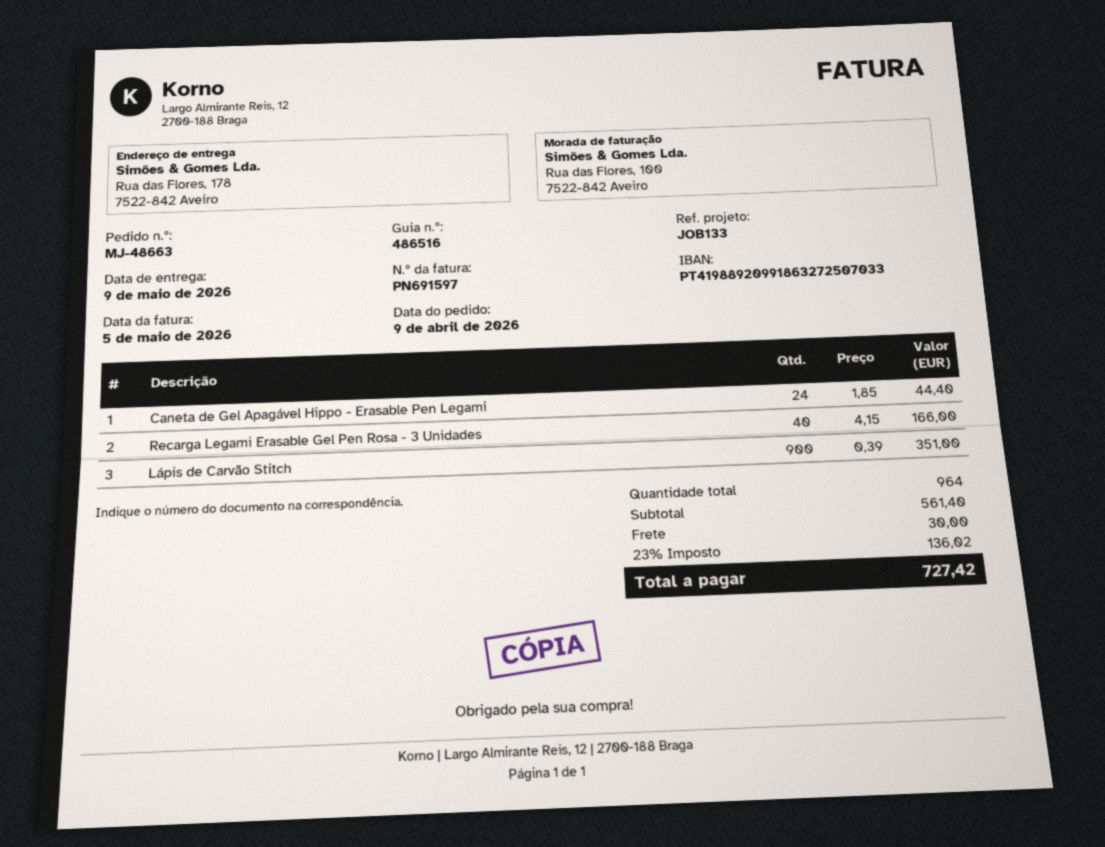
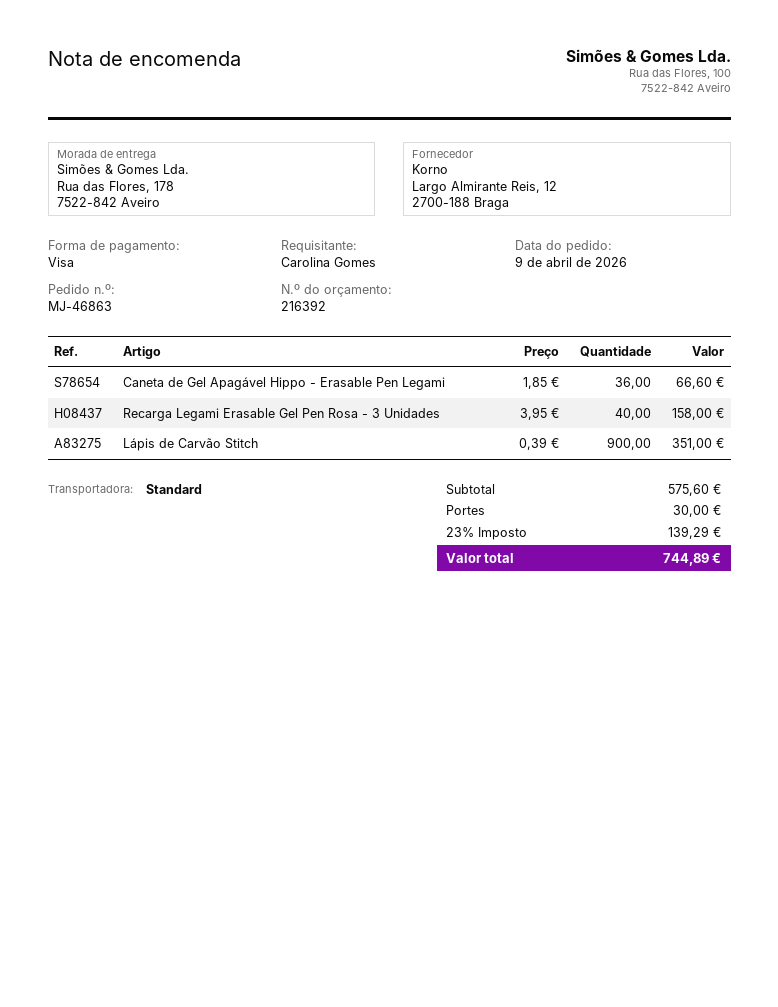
order number: MJ-48663 -> MJ-46863
Caneta de Gel Apagável Hippo - Erasable Pen Legami: 24 x 1.85 = 44.40 -> 36 x 1.85 = 66.60
Recarga Legami Erasable Gel Pen Rosa - 3 Unidades: 40 x 4.15 = 166.00 -> 40 x 3.95 = 158.00
subtotal: 561.40 -> 575.60
tax: 23% = 136.02 -> 23% = 139.29
total: 727.42 -> 744.89

